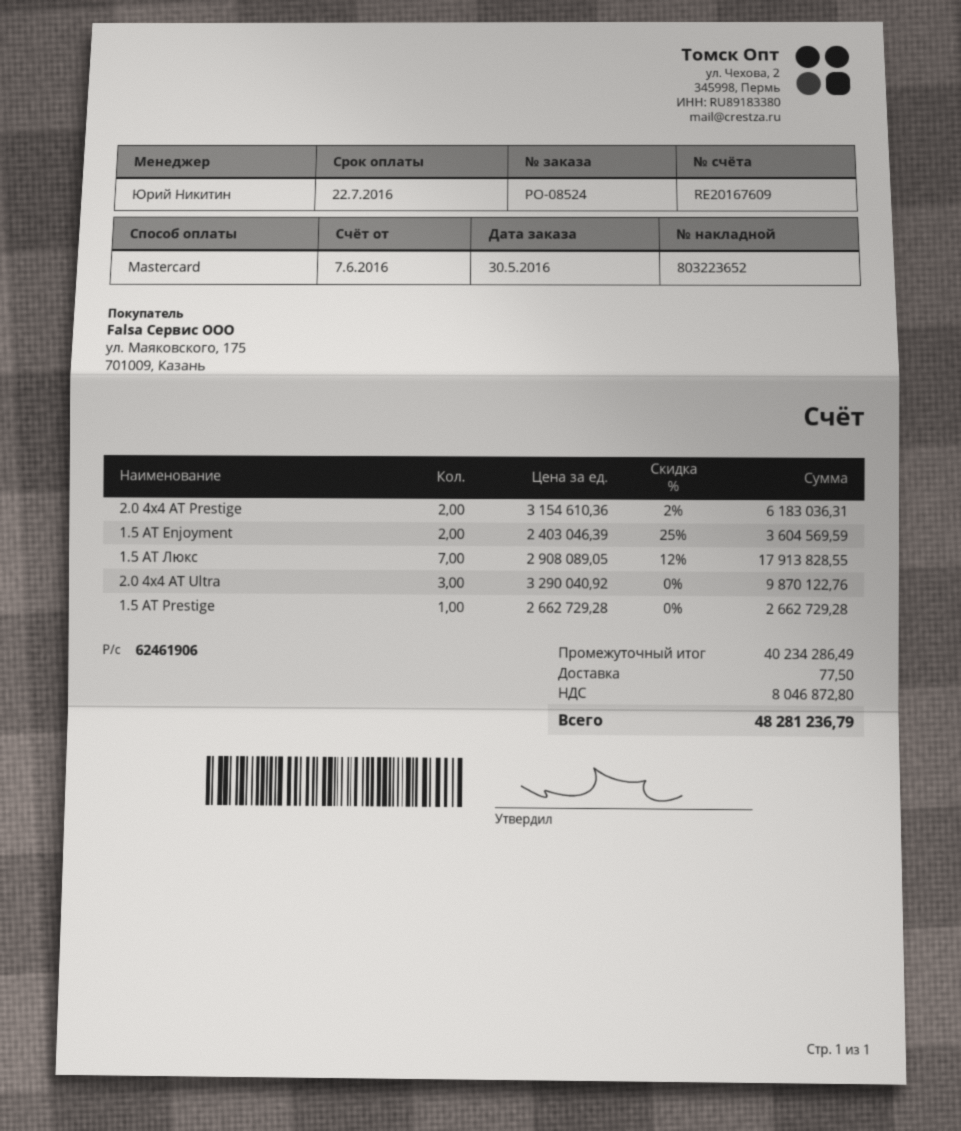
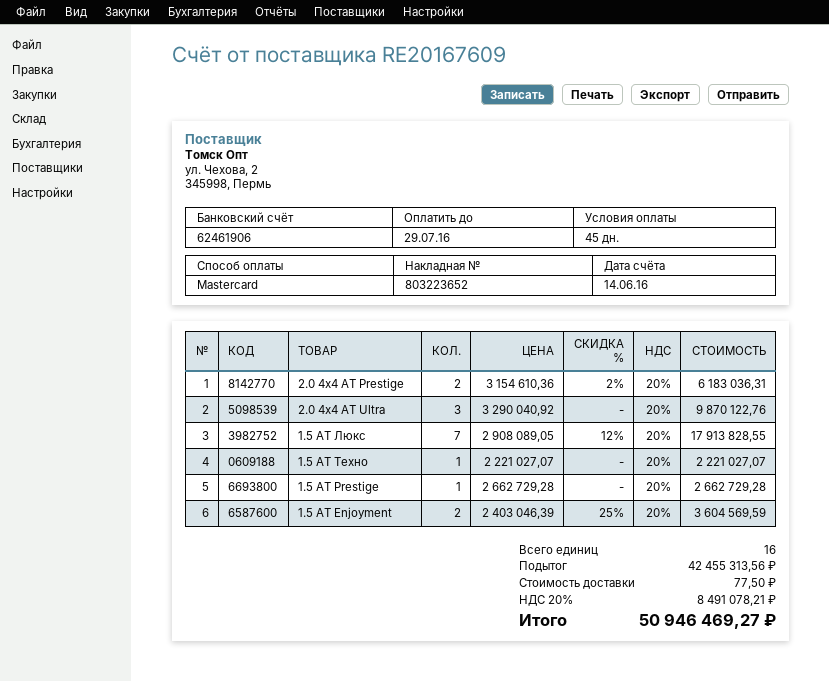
invoice date: 2016-06-07 -> 2016-06-14
due date: 2016-07-22 -> 2016-07-29
1.5 AT Техно: none -> 1 x 2221027.07 = 2221027.07
subtotal: 40234286.49 -> 42455313.56
tax: 8046872.80 -> 8491078.21
total: 48281236.79 -> 50946469.27

